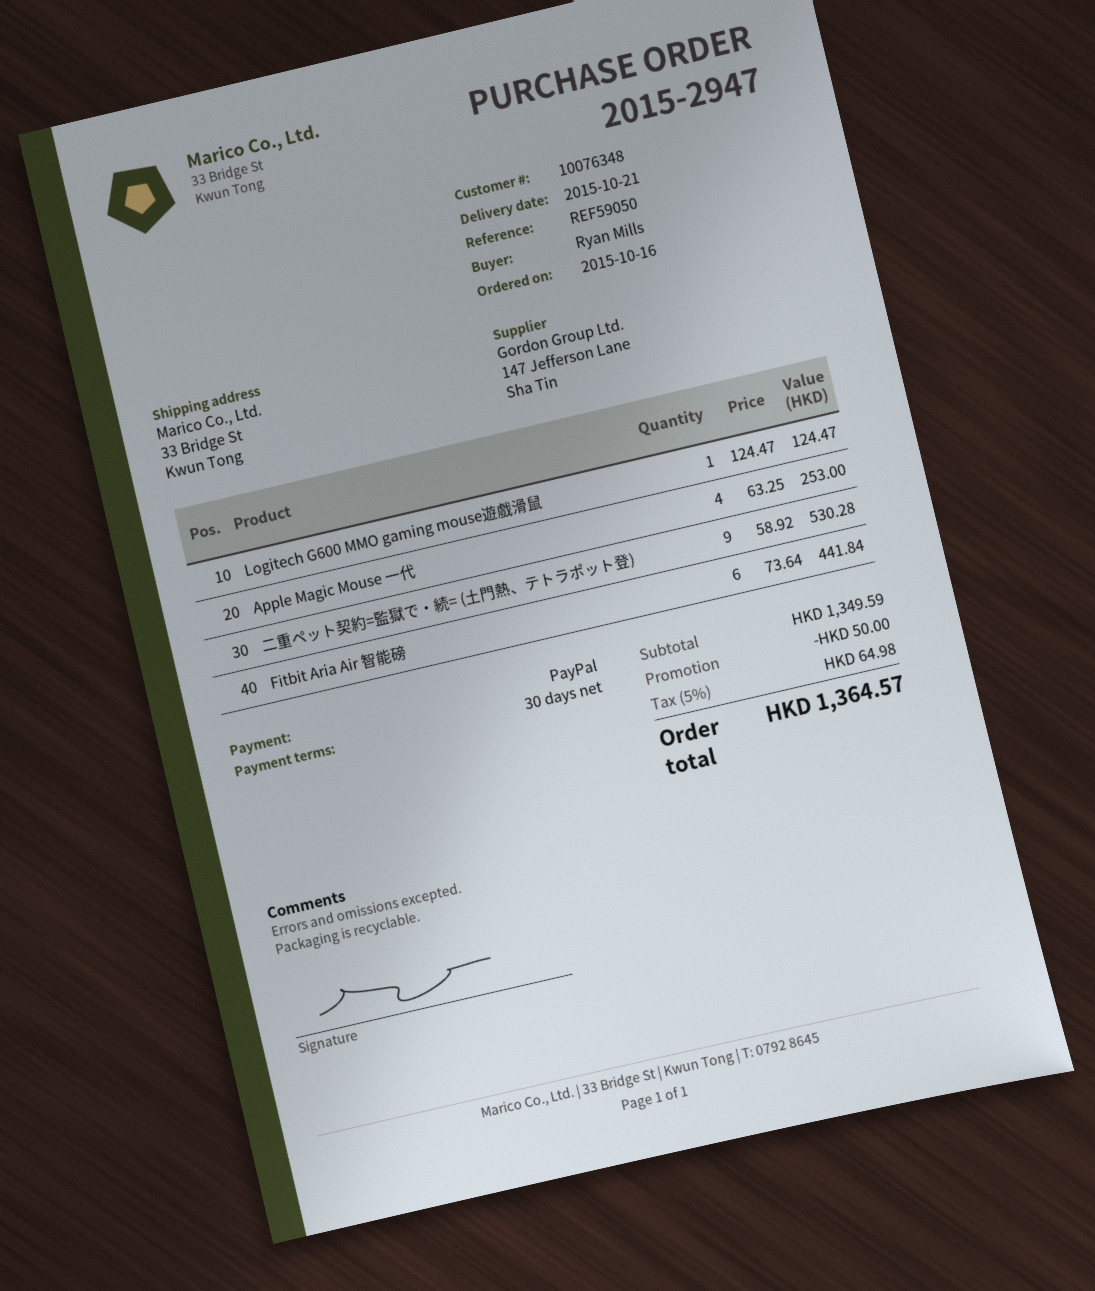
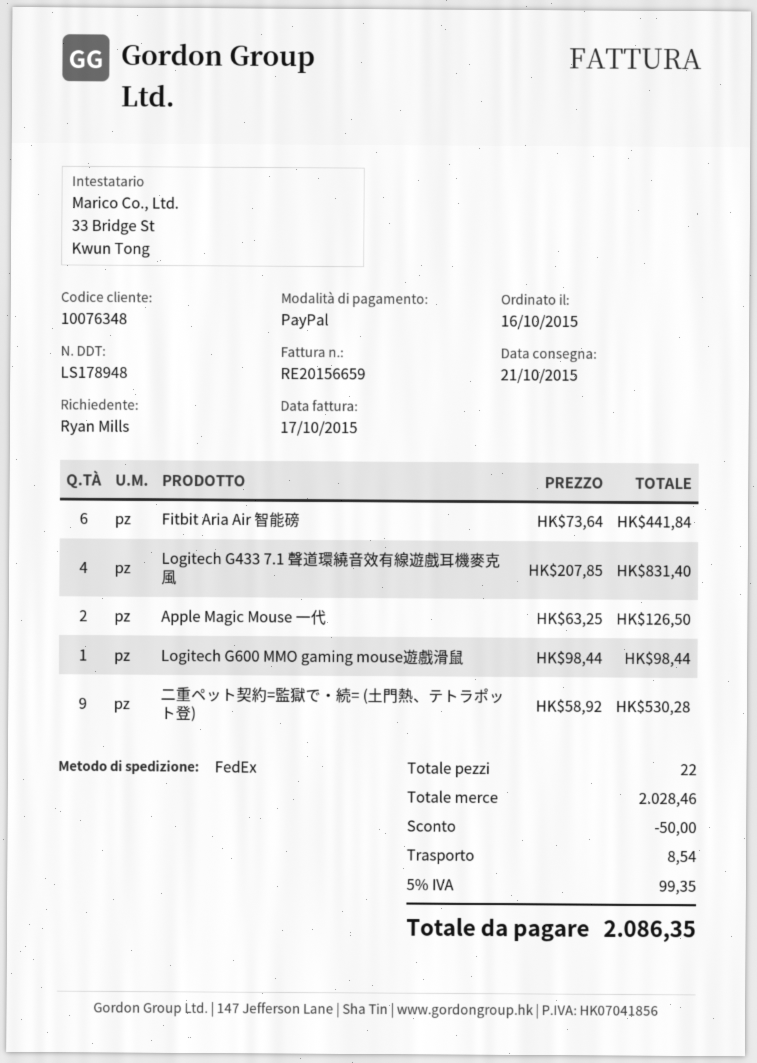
Logitech G600 MMO gaming mouse遊戲滑鼠: 1 x 124.47 = 124.47 -> 1 x 98.44 = 98.44
Apple Magic Mouse 一代: 4 x 63.25 = 253.00 -> 2 x 63.25 = 126.50
Logitech G433 7.1 聲道環繞音效有線遊戲耳機麥克風: none -> 4 x 207.85 = 831.40
subtotal: 1349.59 -> 2028.46
shipping: none -> 8.54
tax: 5% = 64.98 -> 5% = 99.35
total: 1364.57 -> 2086.35

